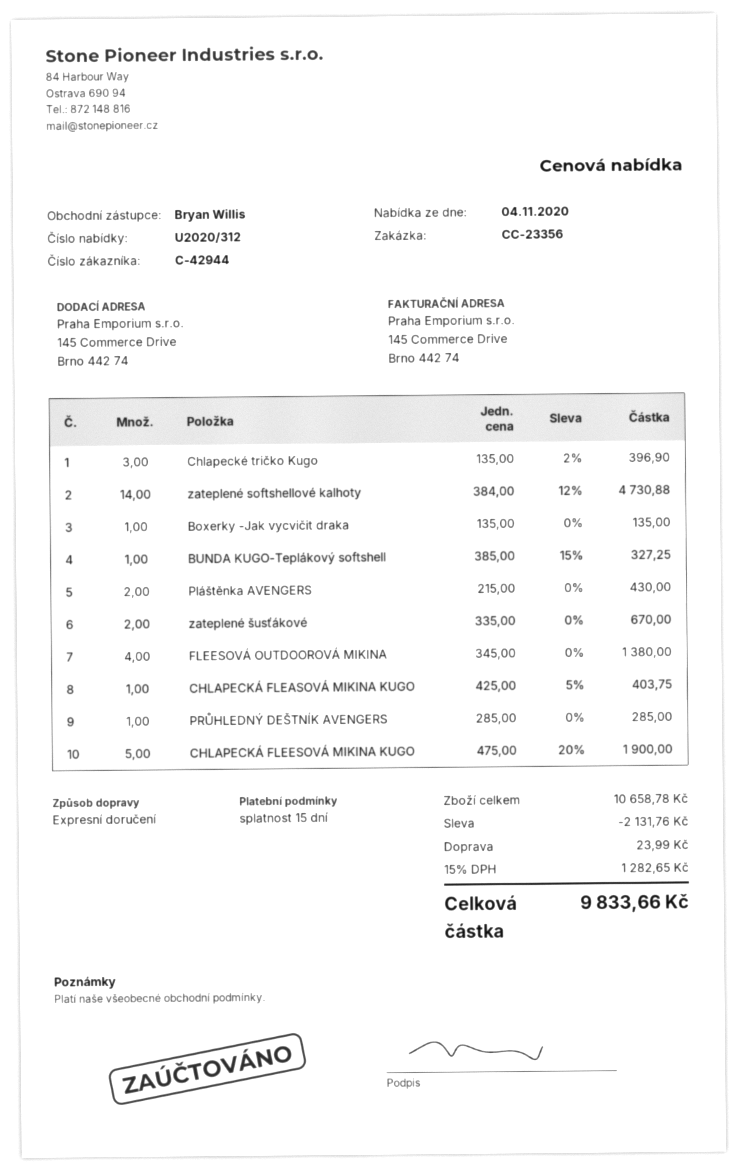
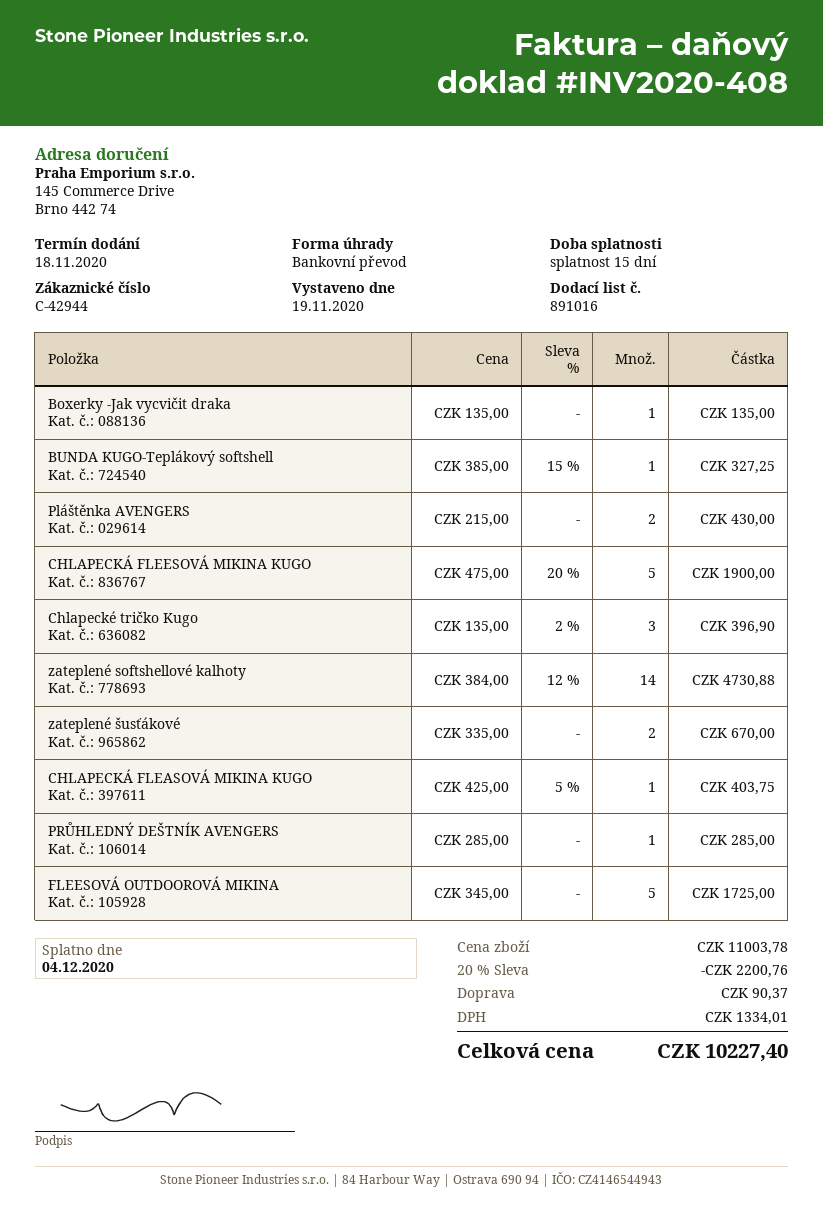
FLEESOVÁ OUTDOOROVÁ MIKINA: 4 x 345.00 = 1380.00 -> 5 x 345.00 = 1725.00
subtotal: 10658.78 -> 11003.78
discount: 2131.76 -> 2200.76
shipping: 23.99 -> 90.37
tax: 1282.65 -> 1334.01
total: 9833.66 -> 10227.40

